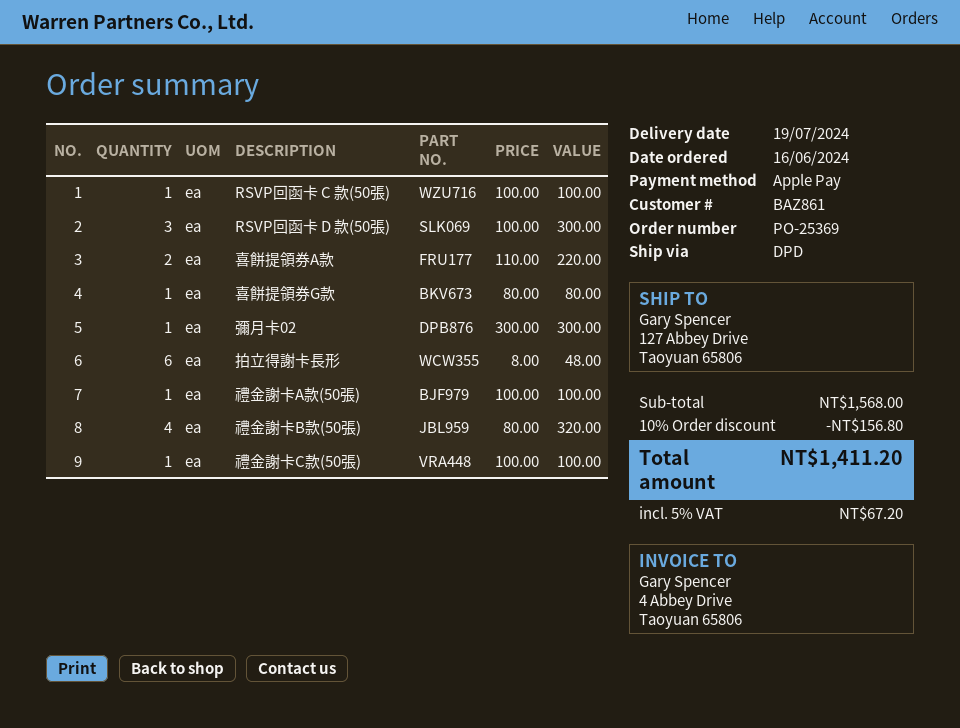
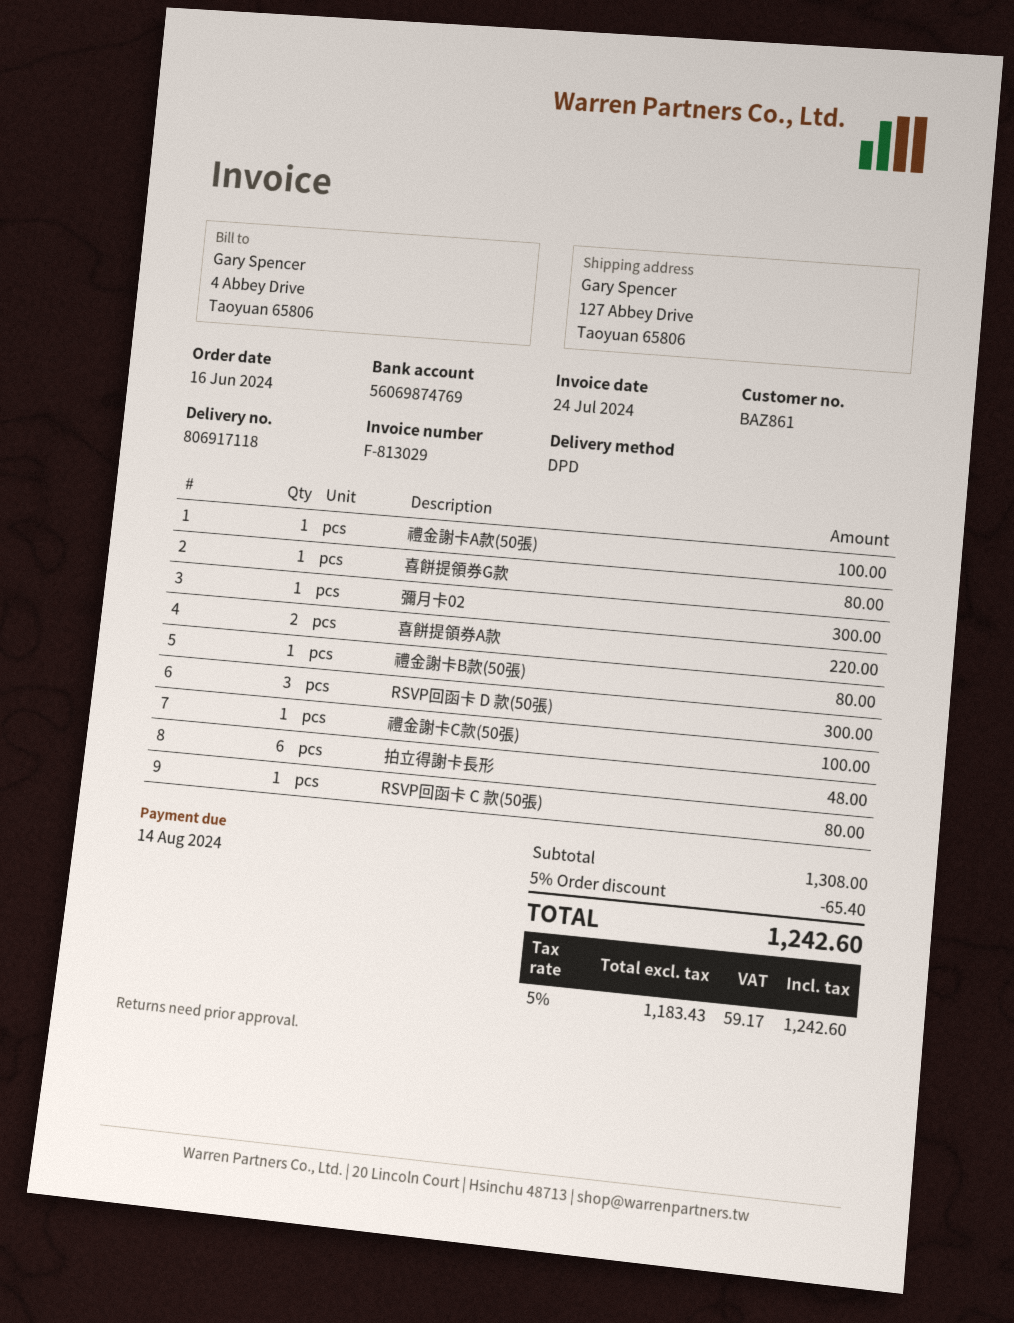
RSVP回函卡 C 款(50張): 1 for 100.00 -> 1 for 80.00
禮金謝卡B款(50張): 4 for 320.00 -> 1 for 80.00
subtotal: 1568.00 -> 1308.00
discount: 10% = 156.80 -> 5% = 65.40
tax: 5% = 67.20 -> 5% = 59.17
total: 1411.20 -> 1242.60

